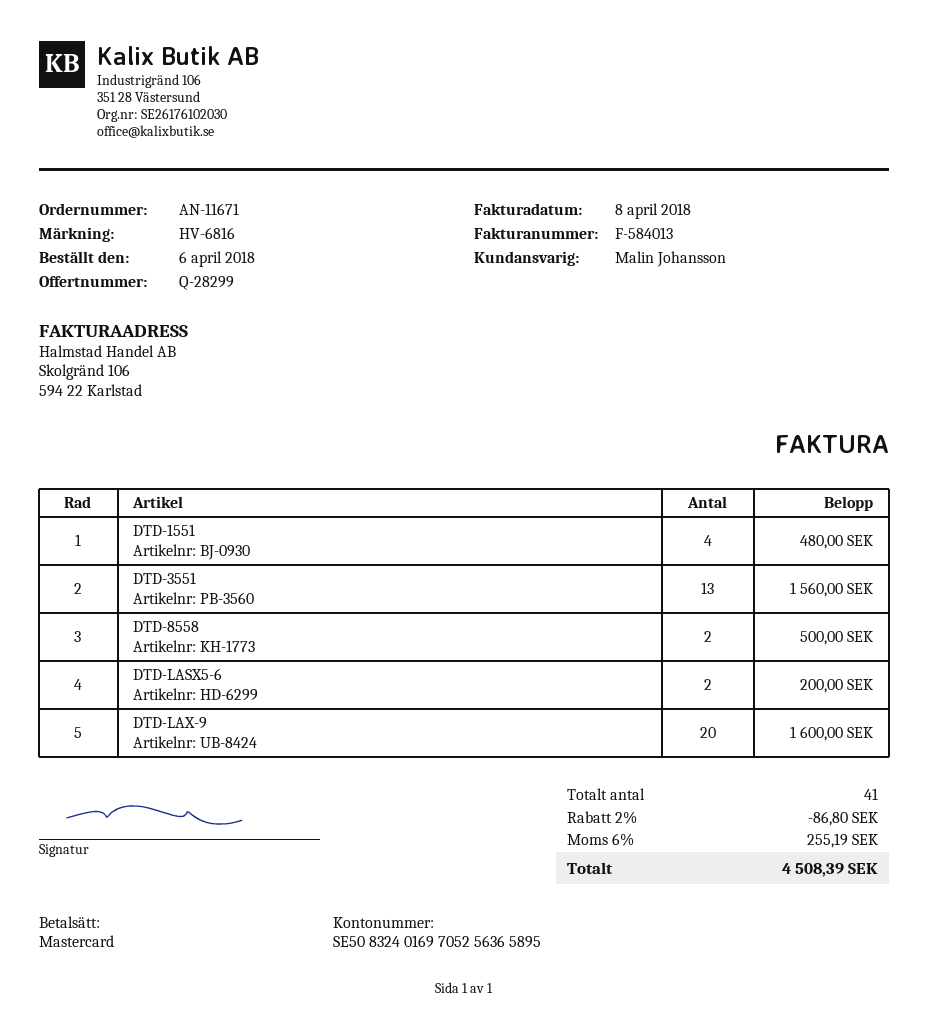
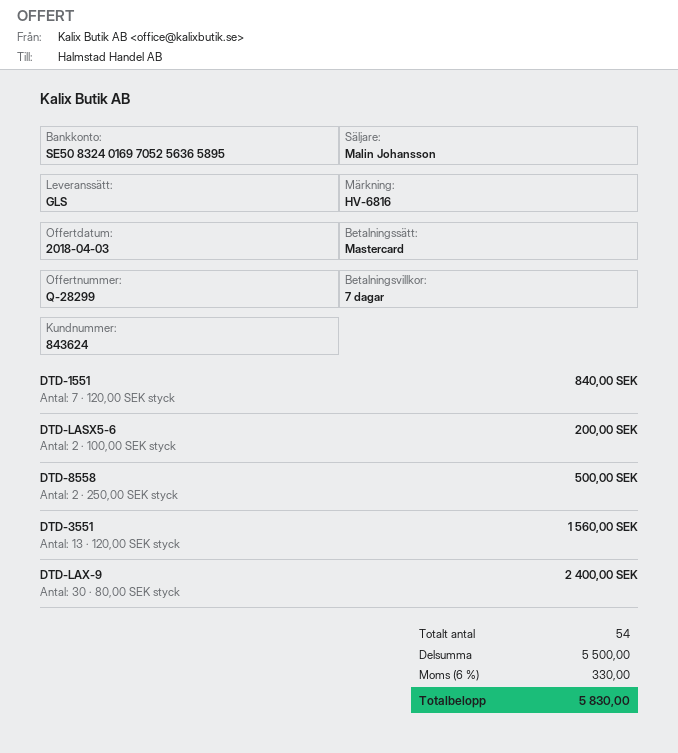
DTD-1551: 4 for 480.00 -> 7 for 840.00
DTD-LAX-9: 20 for 1600.00 -> 30 for 2400.00
total quantity: 41 -> 54
discount: 2% = 86.80 -> none
tax: 6% = 255.19 -> 6% = 330.00
total: 4508.39 -> 5830.00

